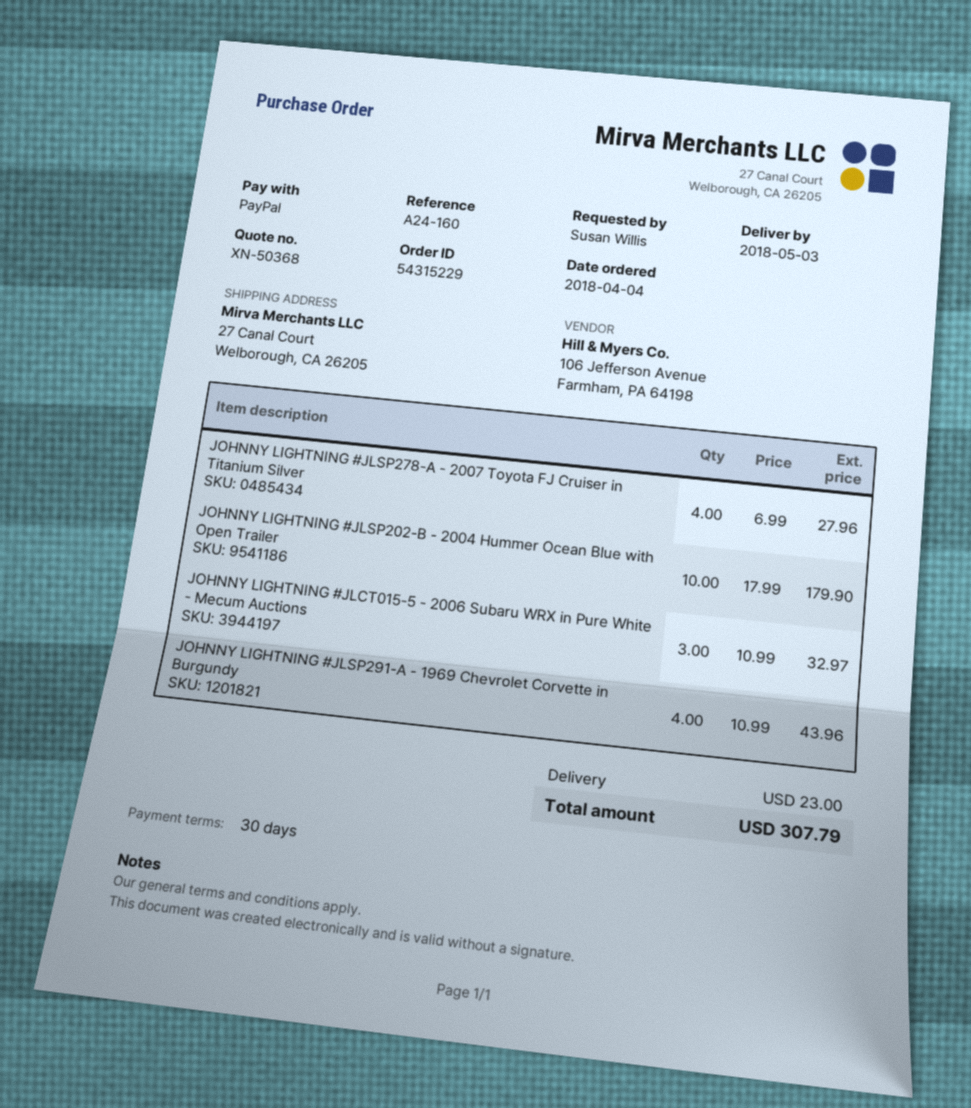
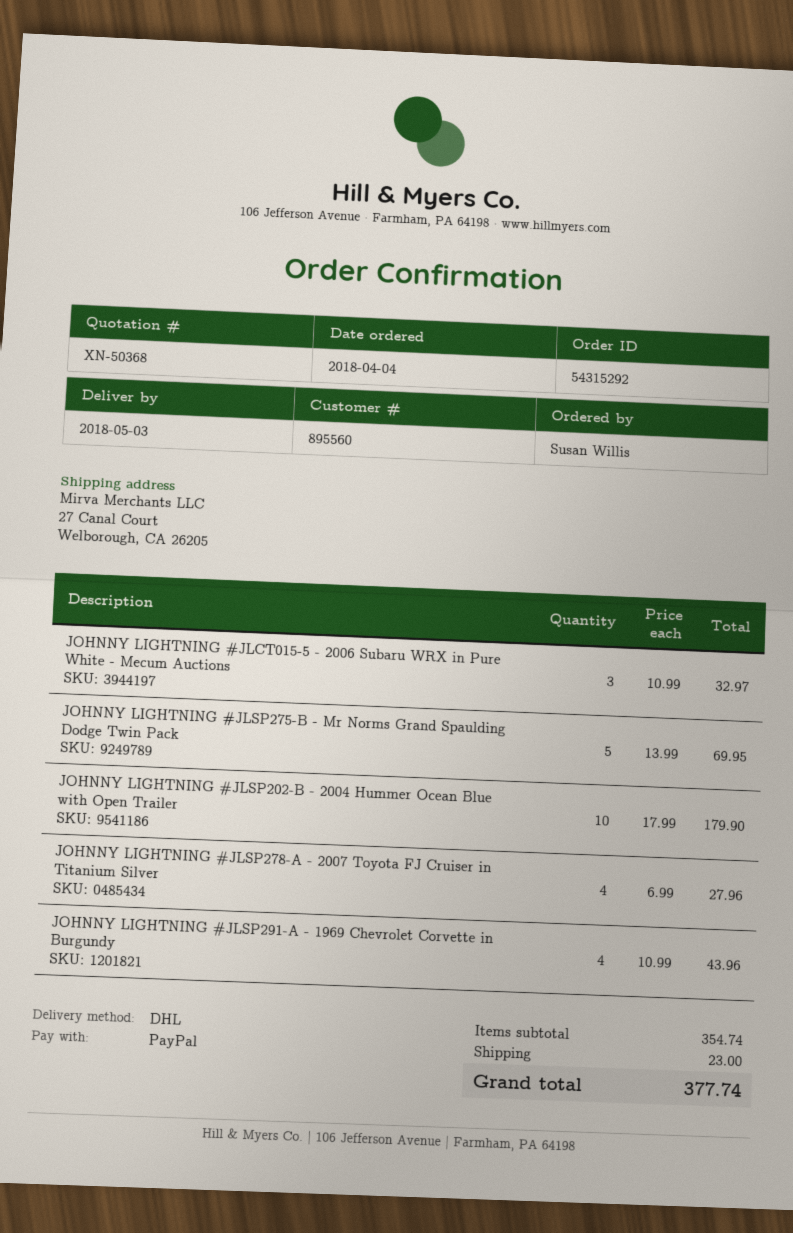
order number: 54315229 -> 54315292
JOHNNY LIGHTNING #JLSP275-B - Mr Norms Grand Spaulding Dodge Twin Pack: none -> 5 x 13.99 = 69.95
total: 307.79 -> 377.74

